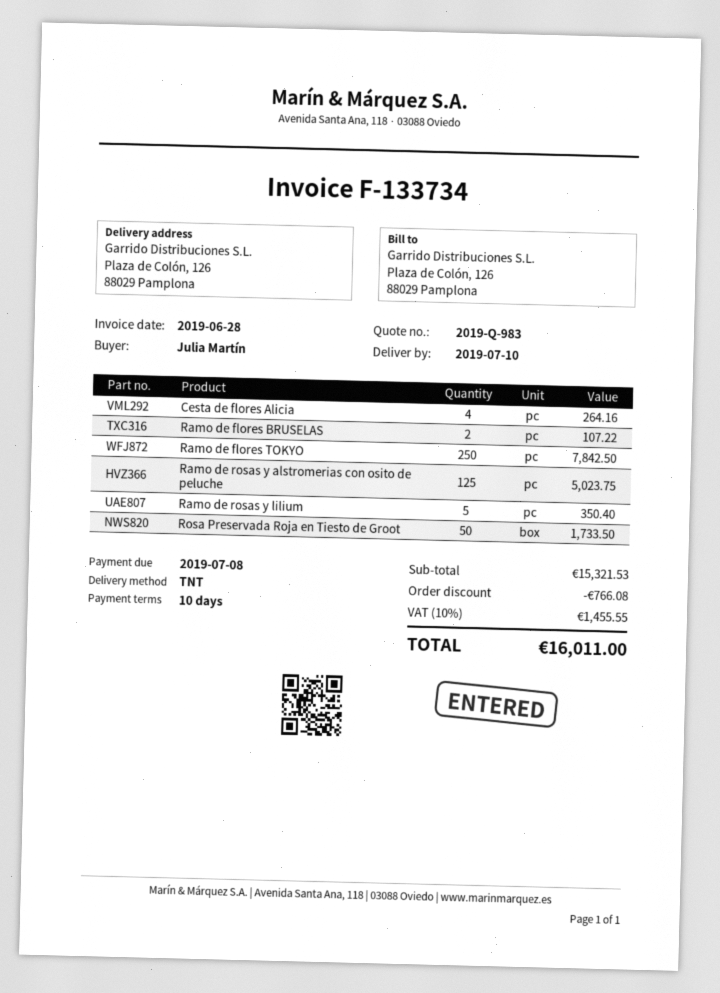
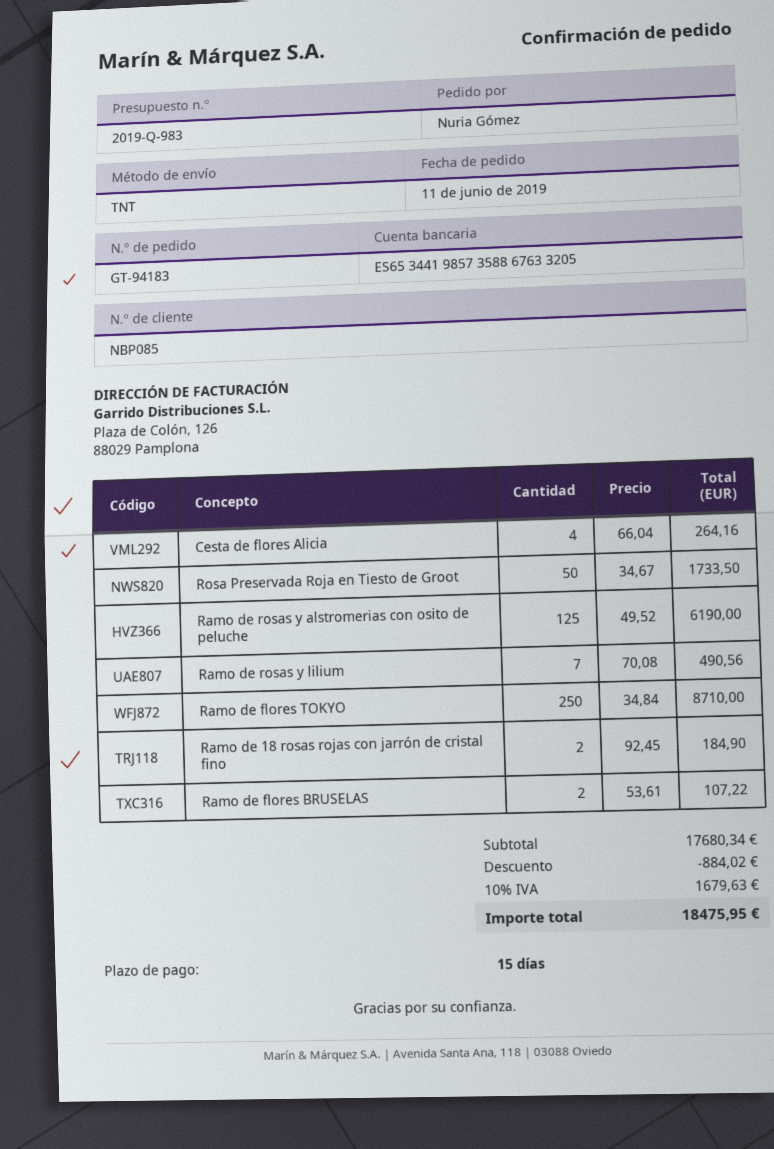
payment terms: 10 days -> 15 days
ordered by: Julia Martín -> Nuria Gómez
Ramo de flores TOKYO: 250 for 7842.50 -> 250 for 8710.00
Ramo de rosas y alstromerias con osito de peluche: 125 for 5023.75 -> 125 for 6190.00
Ramo de rosas y lilium: 5 for 350.40 -> 7 for 490.56
Ramo de 18 rosas rojas con jarrón de cristal fino: none -> 2 for 184.90
subtotal: 15321.53 -> 17680.34
discount: 766.08 -> 884.02
tax: 10% = 1455.55 -> 10% = 1679.63
total: 16011.00 -> 18475.95

